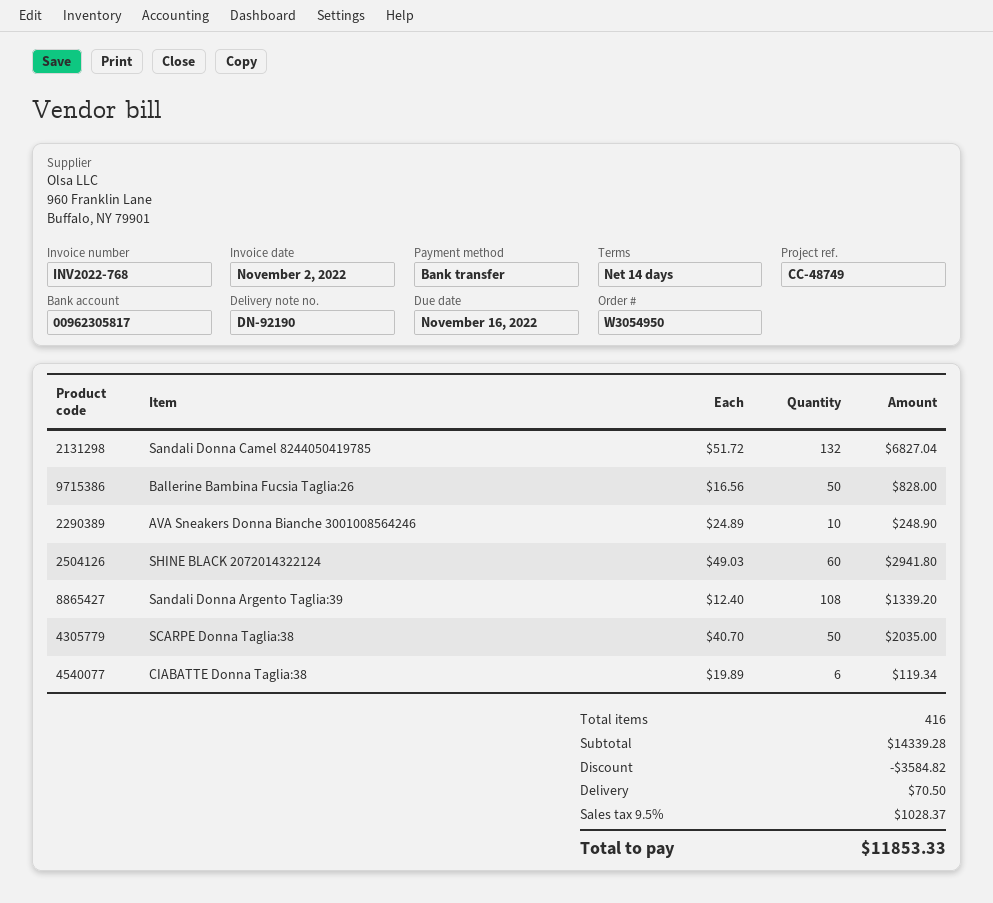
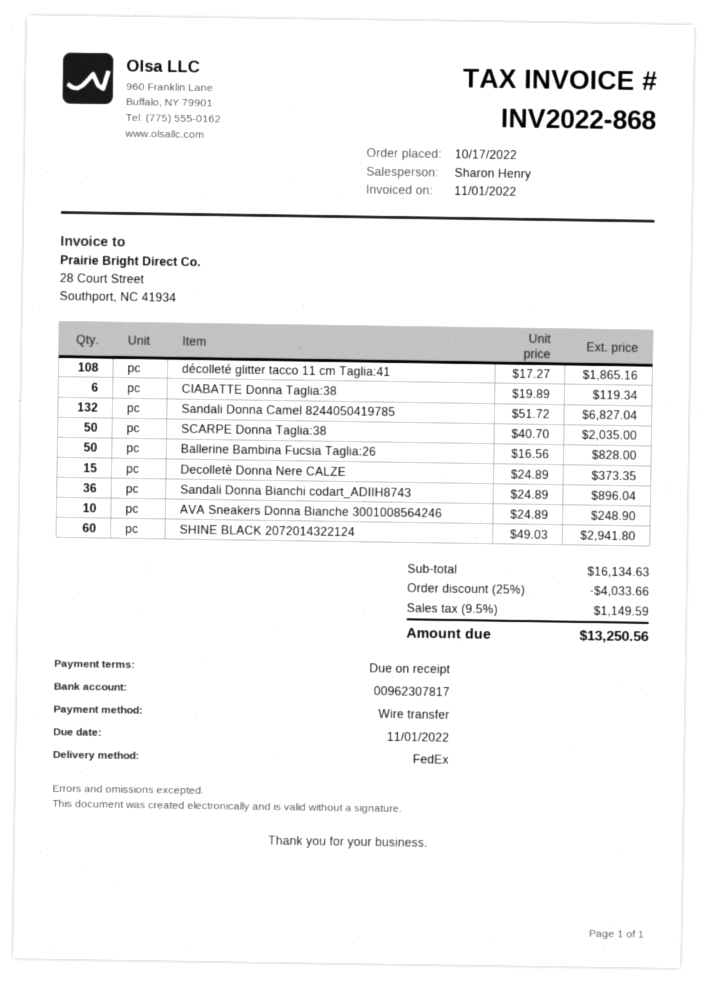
invoice number: INV2022-768 -> INV2022-868
invoice date: 2022-11-02 -> 2022-11-01
payment terms: 14 days -> on receipt
due date: 2022-11-16 -> 2022-11-01
bank account: 00962305817 -> 00962307817
Sandali Donna Argento Taglia:39: 108 x 12.40 = 1339.20 -> none
décolleté glitter tacco 11 cm Taglia:41: none -> 108 x 17.27 = 1865.16
Decolletè Donna Nere CALZE: none -> 15 x 24.89 = 373.35
Sandali Donna Bianchi codart_ADIIH8743: none -> 36 x 24.89 = 896.04
subtotal: 14339.28 -> 16134.63
discount: 3584.82 -> 4033.66
shipping: 70.50 -> none
tax: 9.5% = 1028.37 -> 9.5% = 1149.59
total: 11853.33 -> 13250.56

